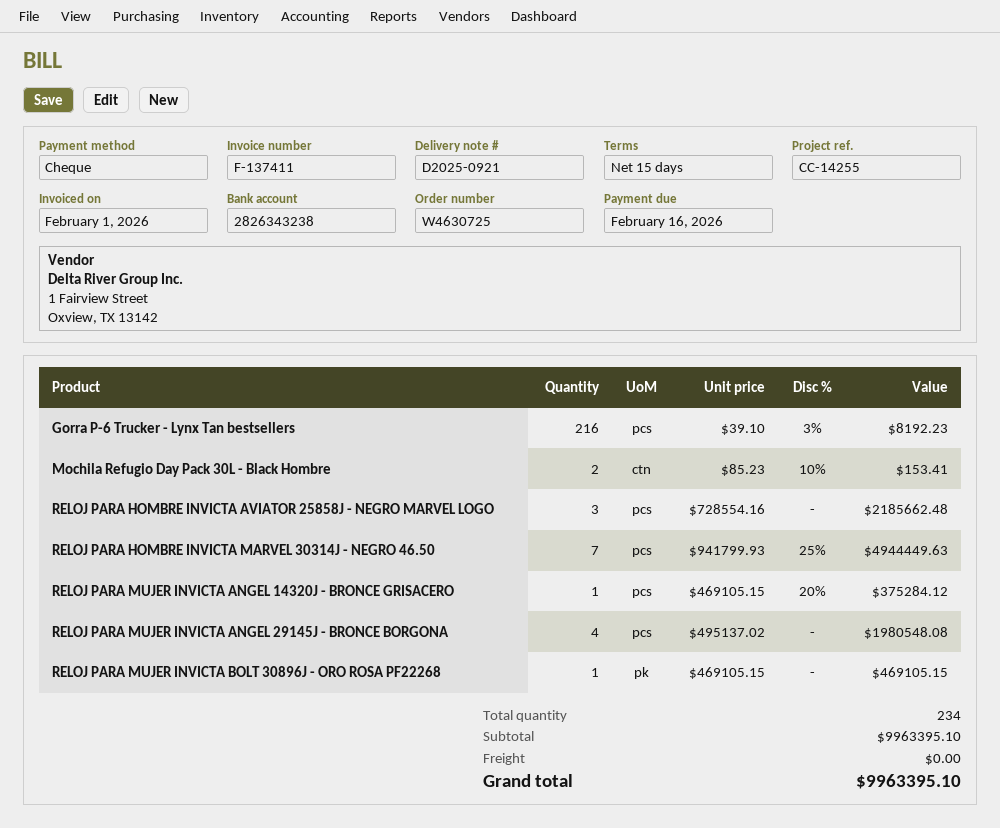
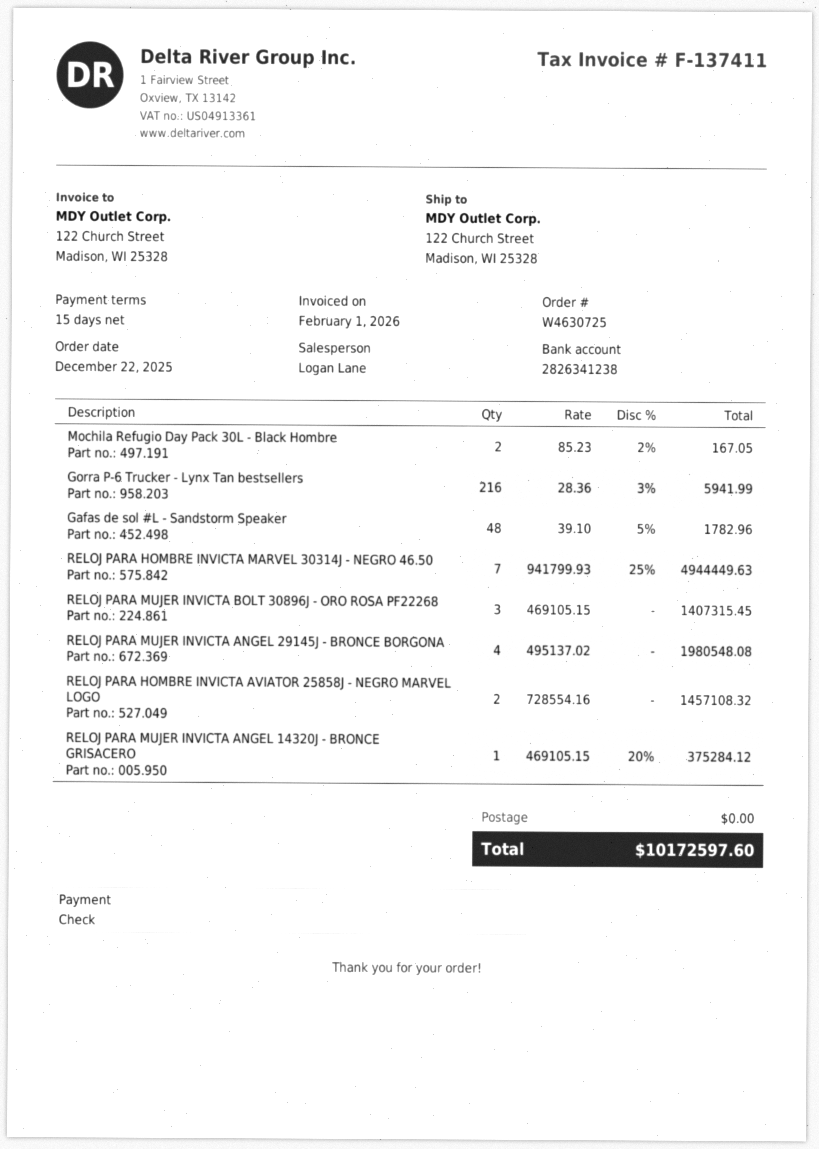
bank account: 2826343238 -> 2826341238
Gorra P-6 Trucker - Lynx Tan bestsellers: 216 x 39.10 - 3% = 8192.23 -> 216 x 28.36 - 3% = 5941.99
Mochila Refugio Day Pack 30L - Black Hombre: 2 x 85.23 - 10% = 153.41 -> 2 x 85.23 - 2% = 167.05
RELOJ PARA HOMBRE INVICTA AVIATOR 25858J - NEGRO MARVEL LOGO: 3 x 728554.16 = 2185662.48 -> 2 x 728554.16 = 1457108.32
RELOJ PARA MUJER INVICTA BOLT 30896J - ORO ROSA PF22268: 1 x 469105.15 = 469105.15 -> 3 x 469105.15 = 1407315.45
Gafas de sol #L - Sandstorm Speaker: none -> 48 x 39.10 - 5% = 1782.96
total: 9963395.10 -> 10172597.60

